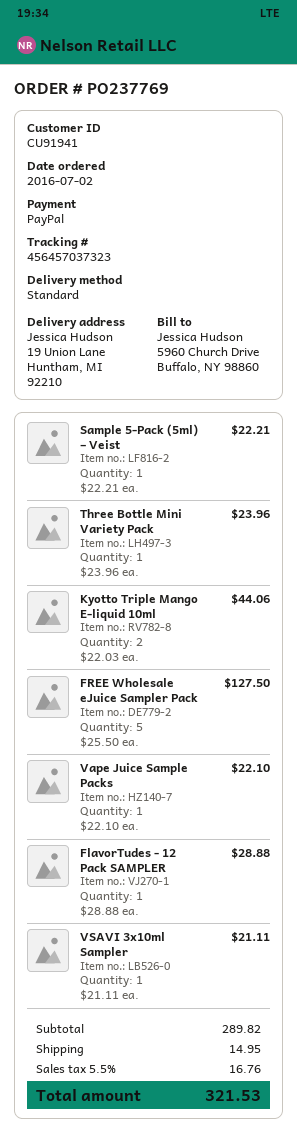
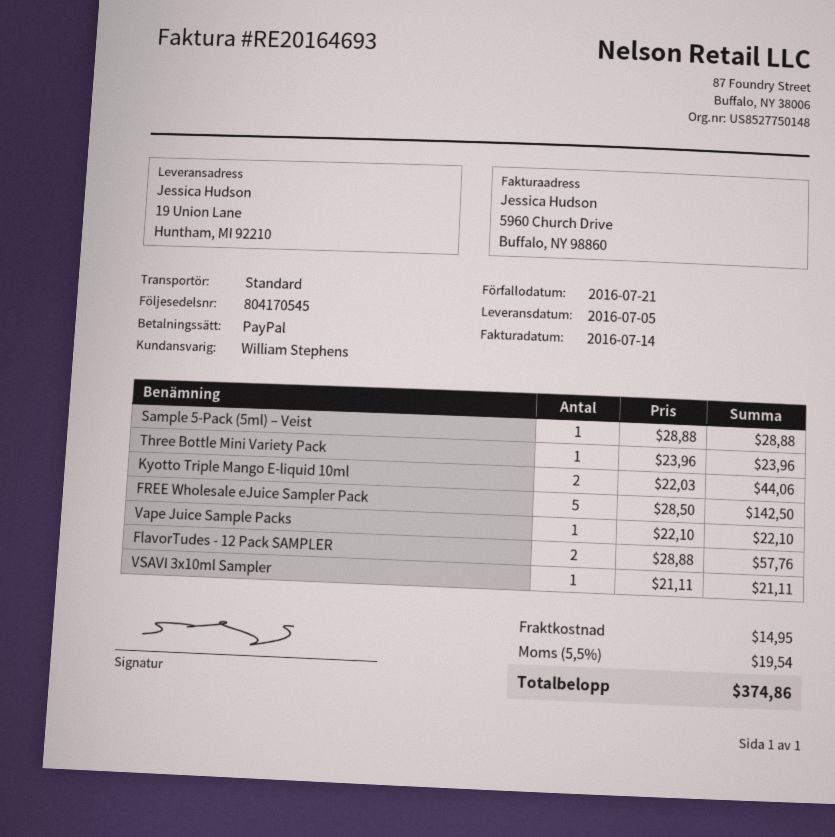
Sample 5-Pack (5ml) – Veist: 1 x 22.21 = 22.21 -> 1 x 28.88 = 28.88
FREE Wholesale eJuice Sampler Pack: 5 x 25.50 = 127.50 -> 5 x 28.50 = 142.50
FlavorTudes - 12 Pack SAMPLER: 1 x 28.88 = 28.88 -> 2 x 28.88 = 57.76
tax: 5.5% = 16.76 -> 5.5% = 19.54
total: 321.53 -> 374.86

